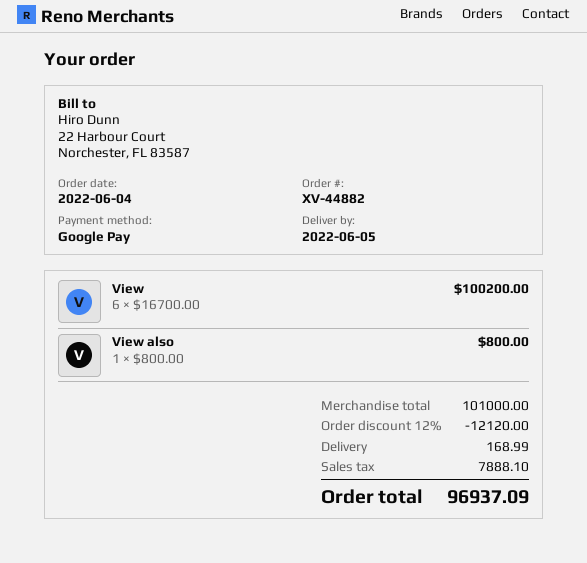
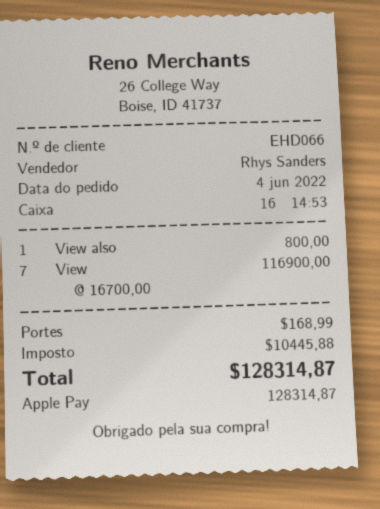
payment method: Google Pay -> Apple Pay
View: 6 x 16700.00 = 100200.00 -> 7 x 16700.00 = 116900.00
discount: 12% = 12120.00 -> none
tax: 7888.10 -> 10445.88
total: 96937.09 -> 128314.87

